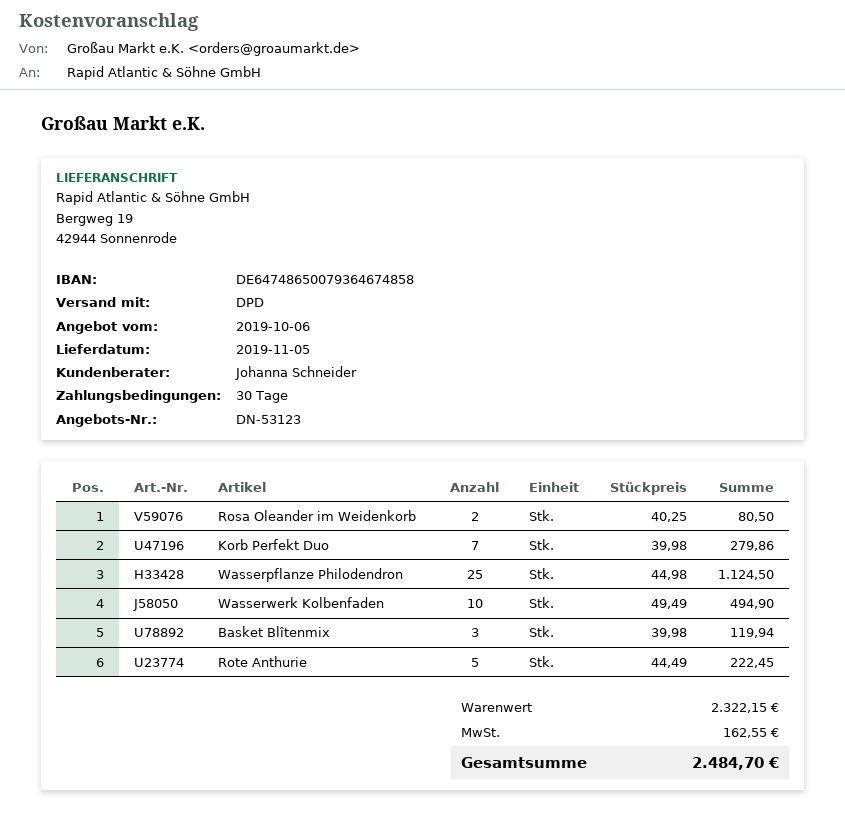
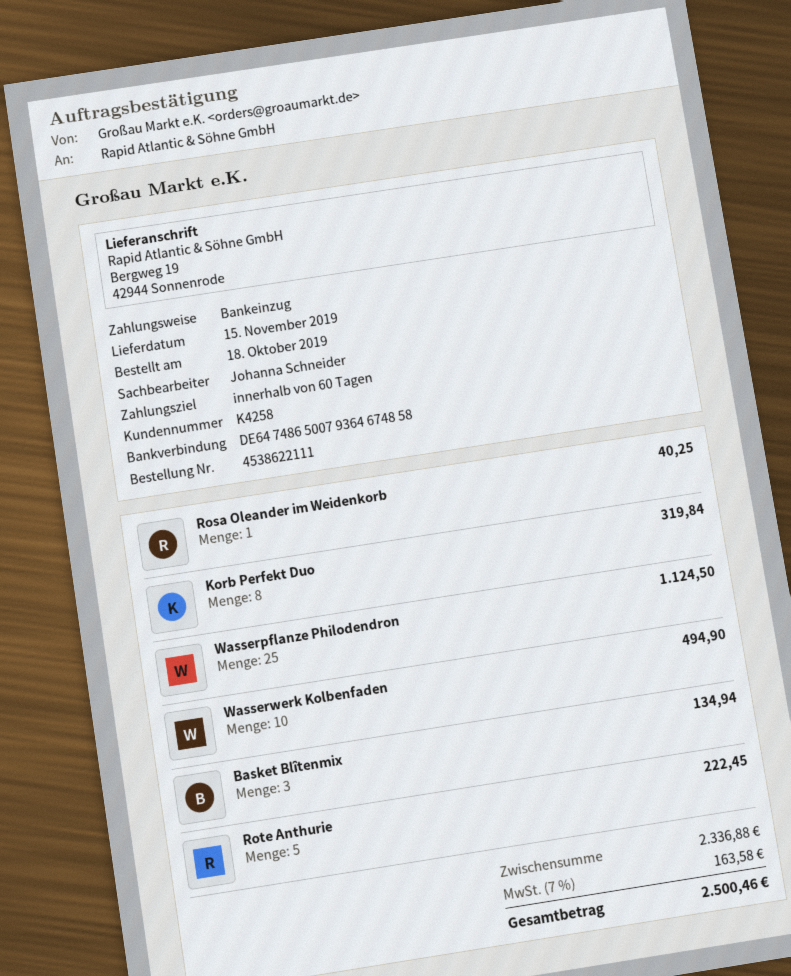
delivery date: 2019-11-05 -> 2019-11-15
payment terms: 30 days -> 60 days
Rosa Oleander im Weidenkorb: 2 for 80.50 -> 1 for 40.25
Korb Perfekt Duo: 7 for 279.86 -> 8 for 319.84
Basket Blîtenmix: 3 for 119.94 -> 3 for 134.94
subtotal: 2322.15 -> 2336.88
tax: 162.55 -> 163.58
total: 2484.70 -> 2500.46

